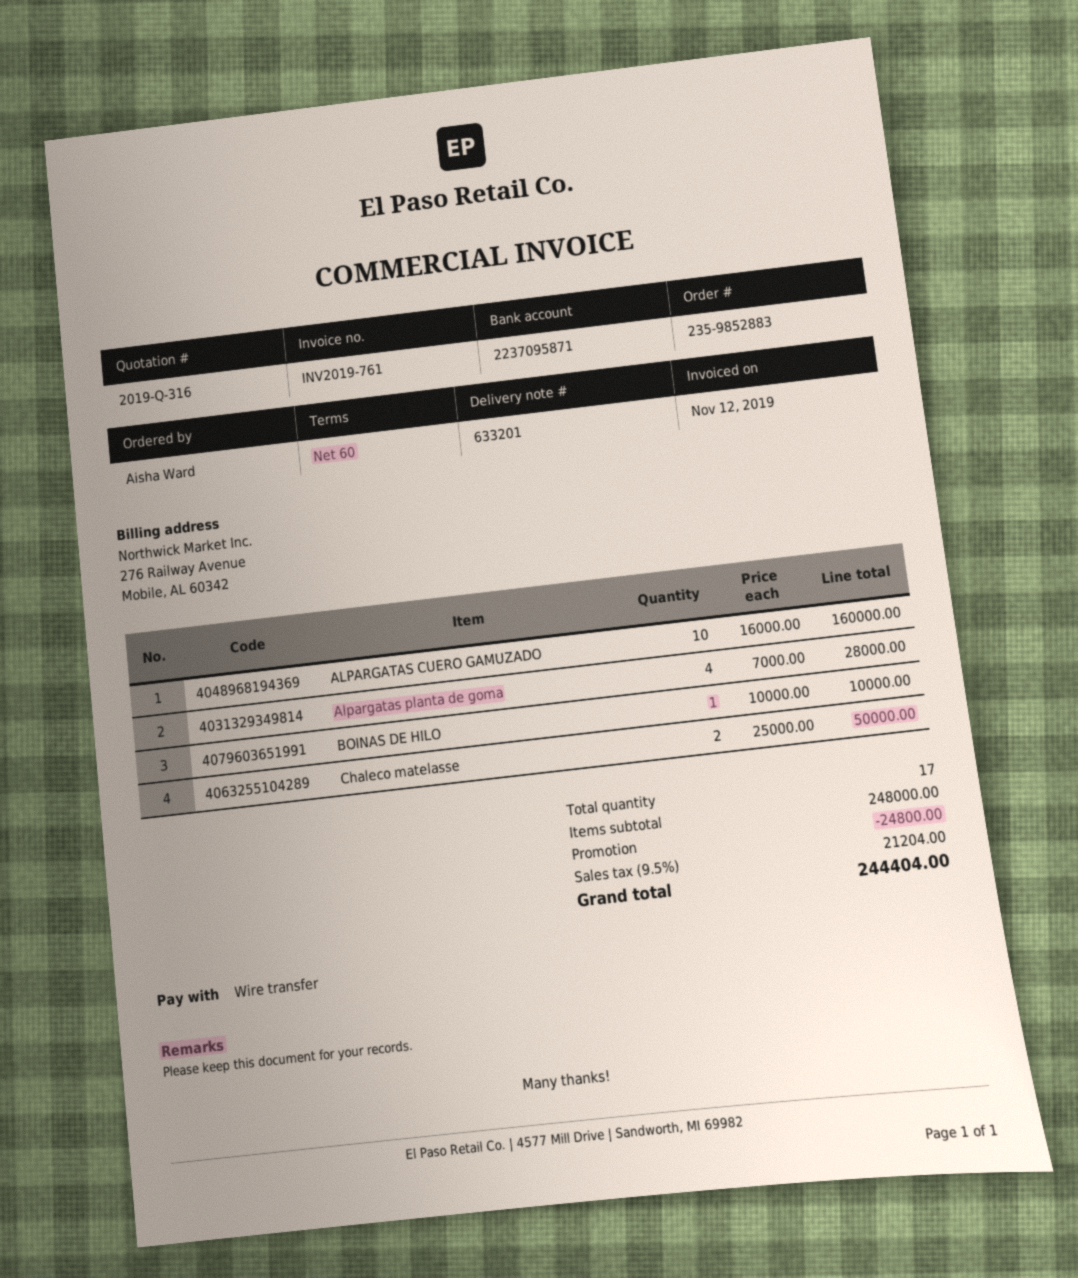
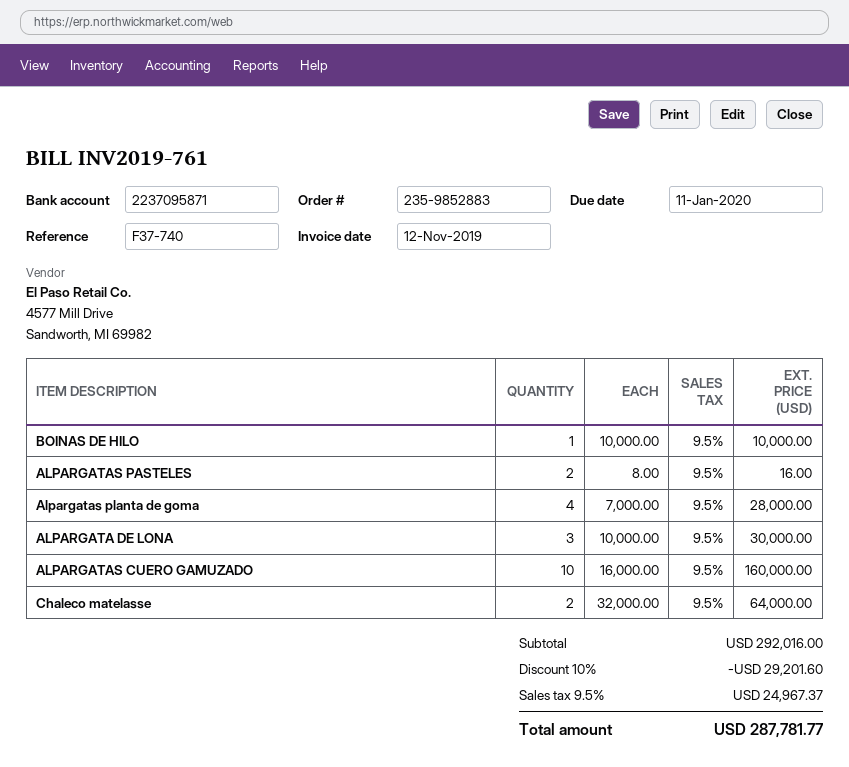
Chaleco matelasse: 2 x 25000.00 = 50000.00 -> 2 x 32000.00 = 64000.00
ALPARGATAS PASTELES: none -> 2 x 8.00 = 16.00
ALPARGATA DE LONA: none -> 3 x 10000.00 = 30000.00
subtotal: 248000.00 -> 292016.00
discount: 24800.00 -> 29201.60
tax: 9.5% = 21204.00 -> 9.5% = 24967.37
total: 244404.00 -> 287781.77

